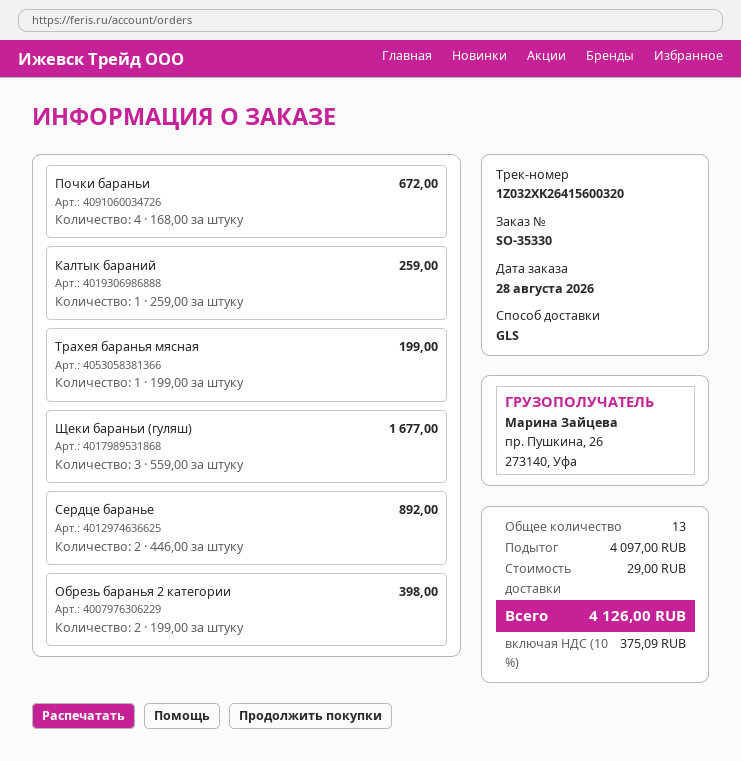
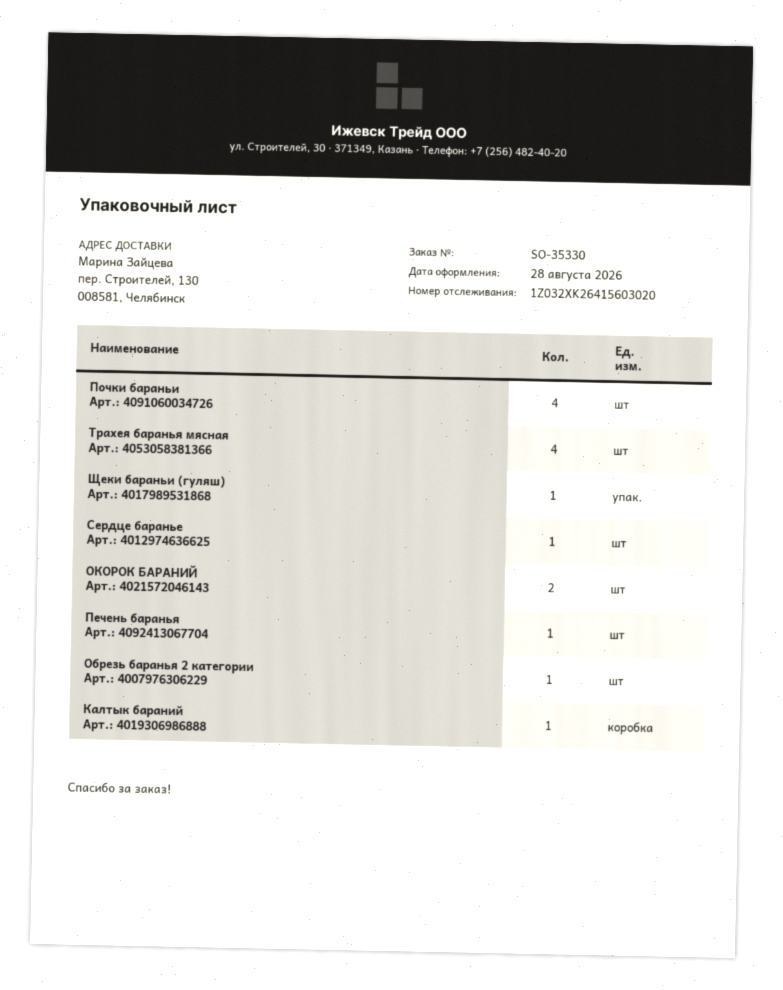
tracking number: 1Z032XK26415600320 -> 1Z032XK26415603020
ship to: пр. Пушкина, 26, 273140, Уфа -> пер. Строителей, 130, 008581, Челябинск
Трахея баранья мясная: 1 -> 4
Щеки бараньи (гуляш): 3 -> 1
Сердце баранье: 2 -> 1
Обрезь баранья 2 категории: 2 -> 1
ОКОРОК БАРАНИЙ: none -> 2
Печень баранья: none -> 1

